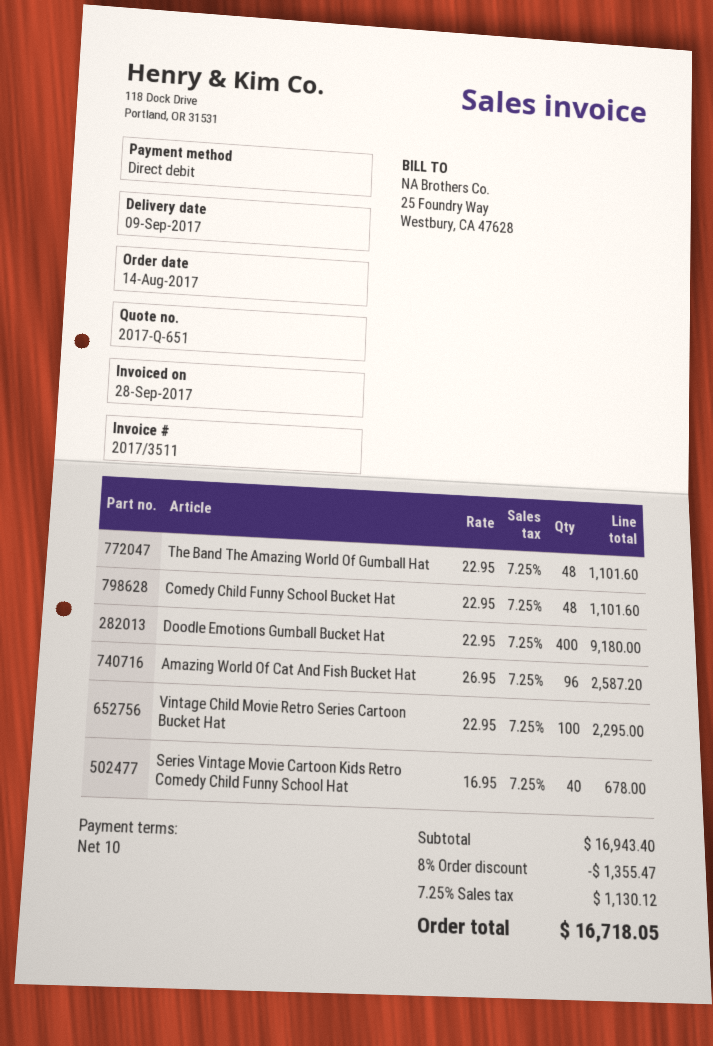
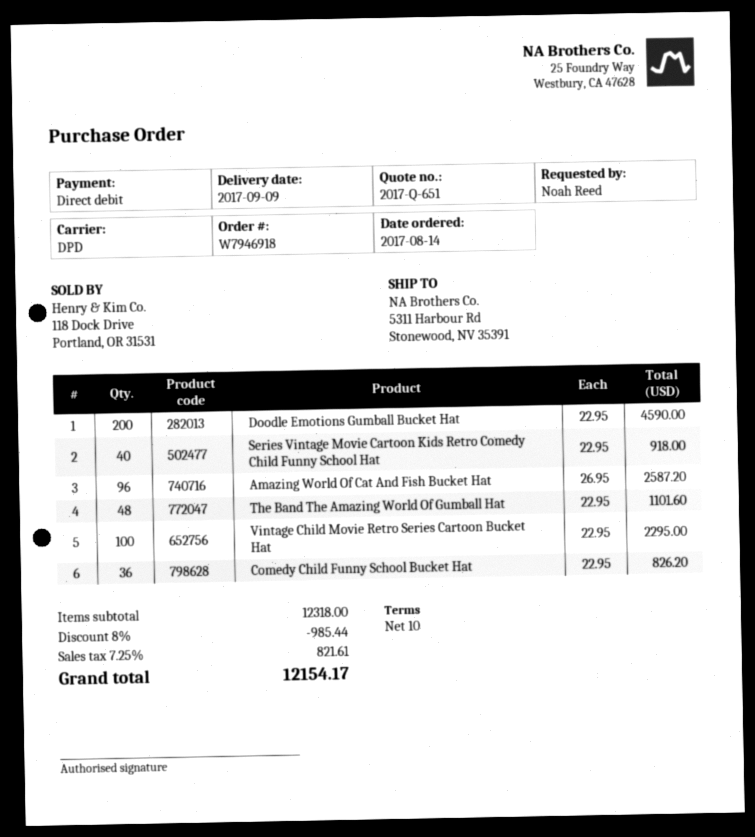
Comedy Child Funny School Bucket Hat: 48 x 22.95 = 1101.60 -> 36 x 22.95 = 826.20
Doodle Emotions Gumball Bucket Hat: 400 x 22.95 = 9180.00 -> 200 x 22.95 = 4590.00
Series Vintage Movie Cartoon Kids Retro Comedy Child Funny School Hat: 40 x 16.95 = 678.00 -> 40 x 22.95 = 918.00
subtotal: 16943.40 -> 12318.00
discount: 8% = 1355.47 -> 8% = 985.44
tax: 7.25% = 1130.12 -> 7.25% = 821.61
total: 16718.05 -> 12154.17

